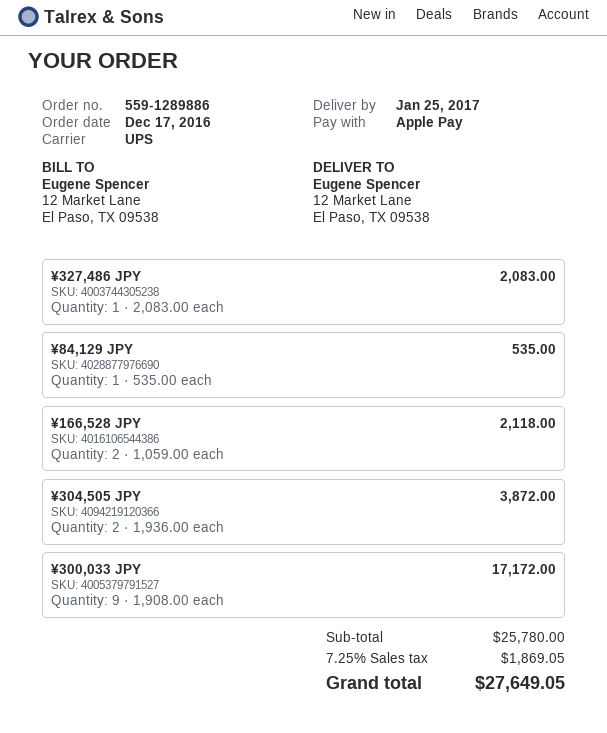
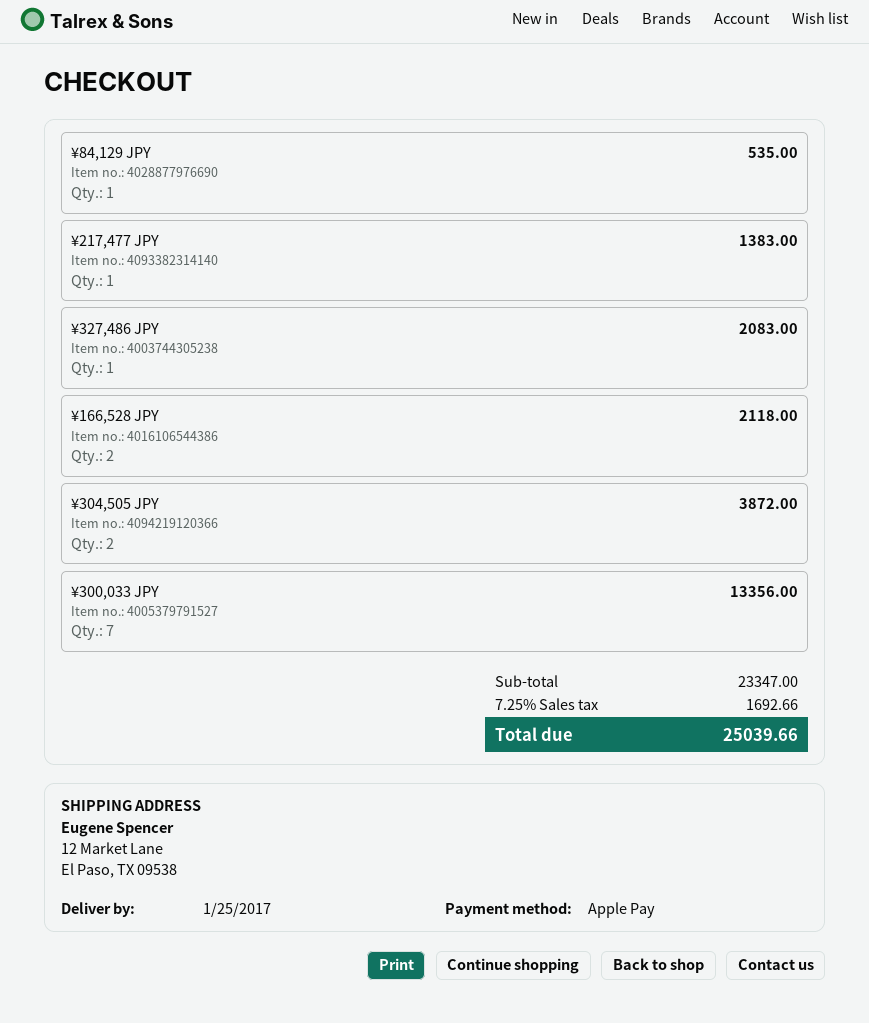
¥300,033 JPY: 9 for 17172.00 -> 7 for 13356.00
¥217,477 JPY: none -> 1 for 1383.00
subtotal: 25780.00 -> 23347.00
tax: 7.25% = 1869.05 -> 7.25% = 1692.66
total: 27649.05 -> 25039.66

